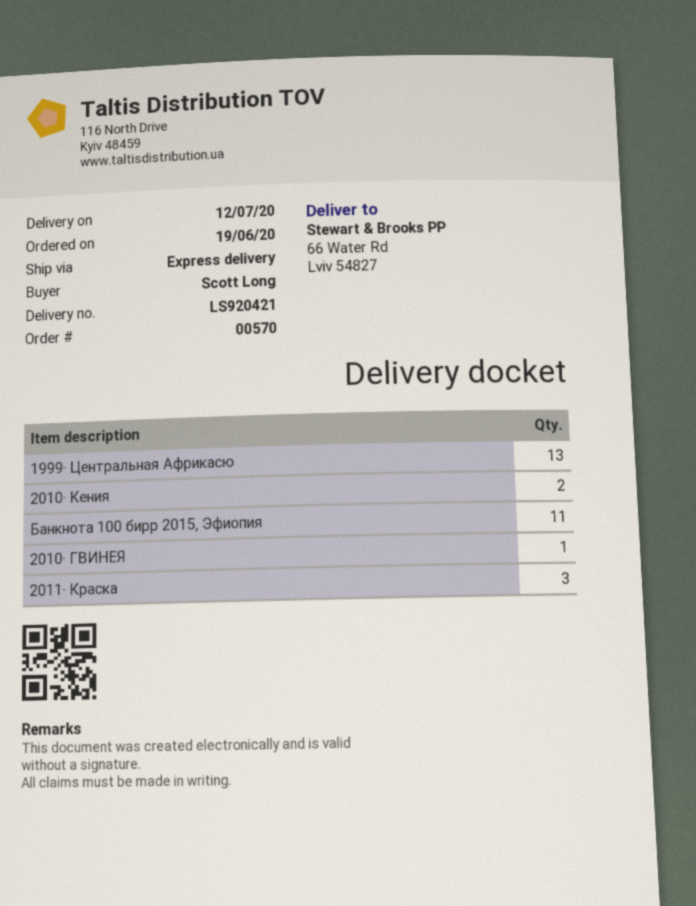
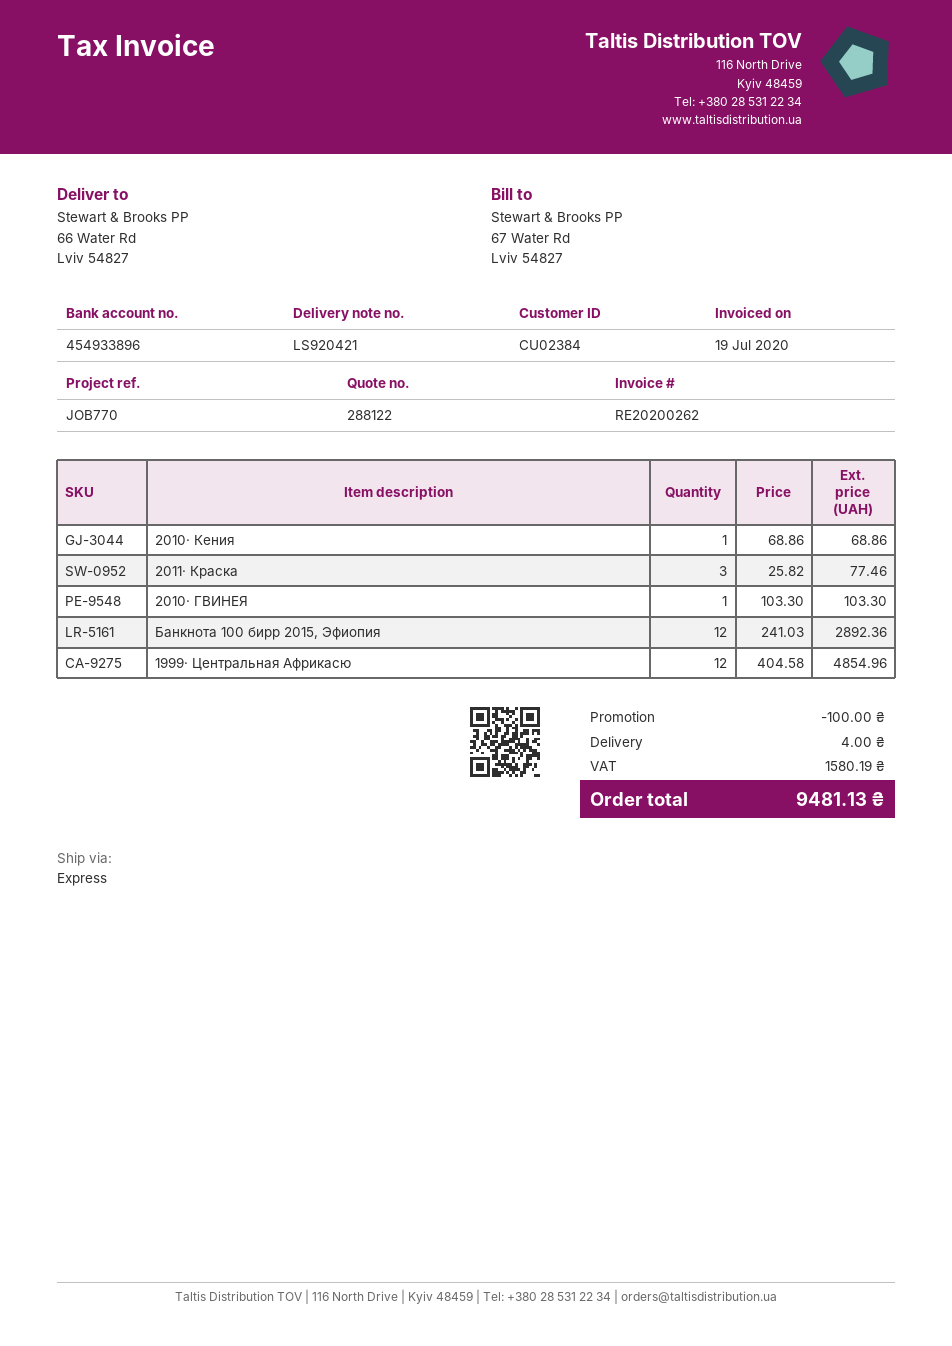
1999· Центральная Африкасю: 13 -> 12
2010· Кения: 2 -> 1
Банкнота 100 бирр 2015, Эфиопия: 11 -> 12

